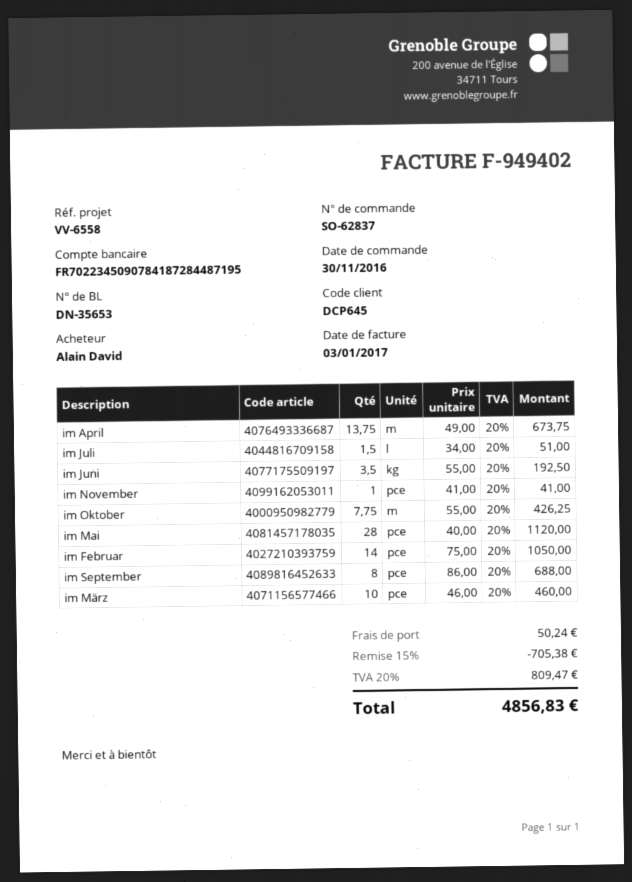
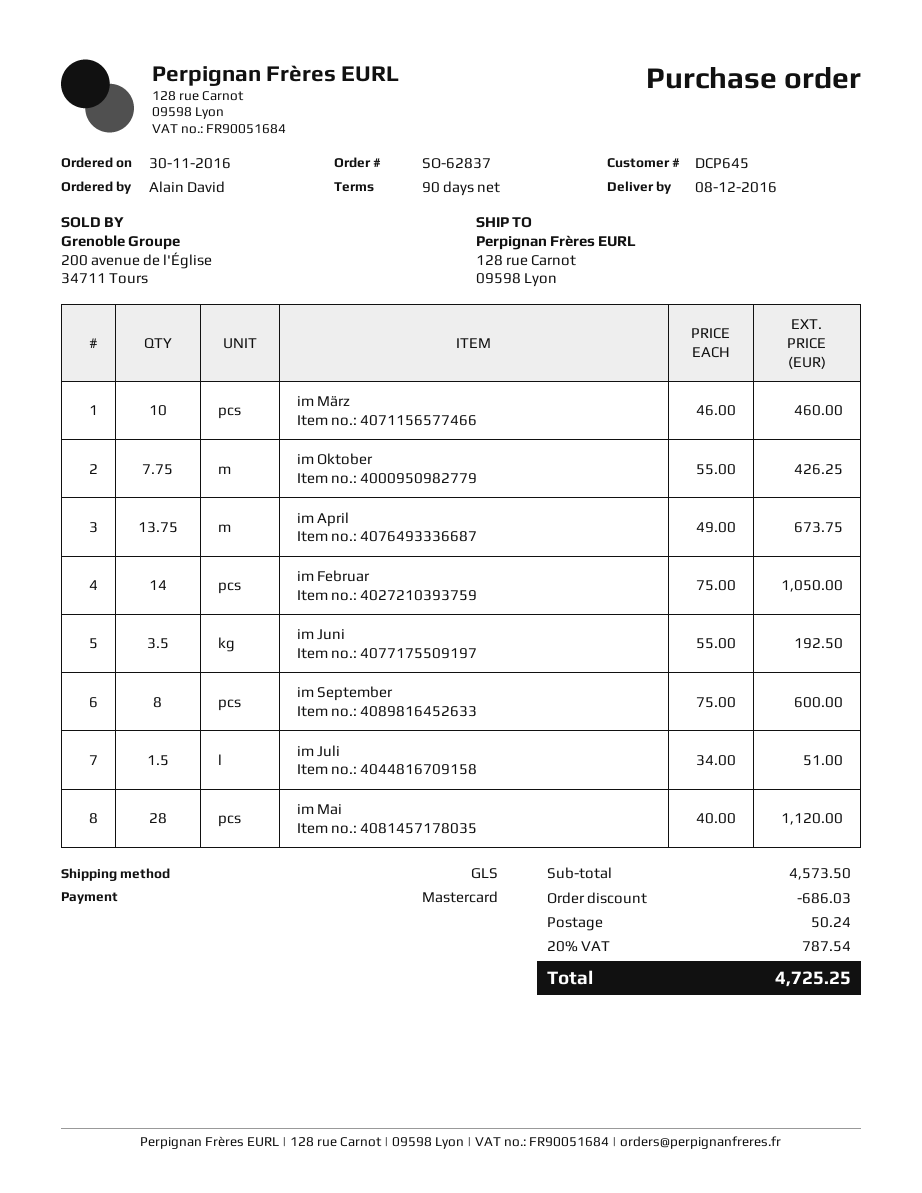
im November: 1 x 41.00 = 41.00 -> none
im September: 8 x 86.00 = 688.00 -> 8 x 75.00 = 600.00
discount: 705.38 -> 686.03
tax: 20% = 809.47 -> 20% = 787.54
total: 4856.83 -> 4725.25

